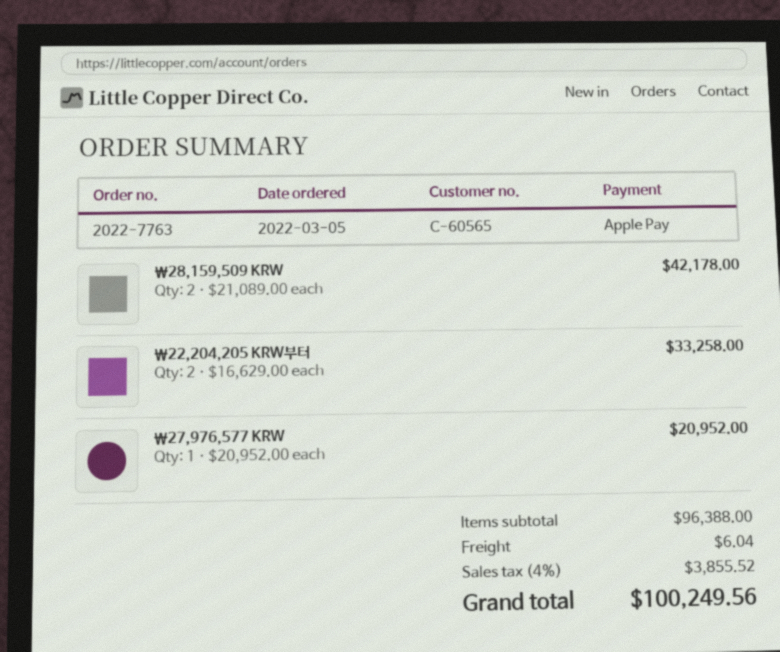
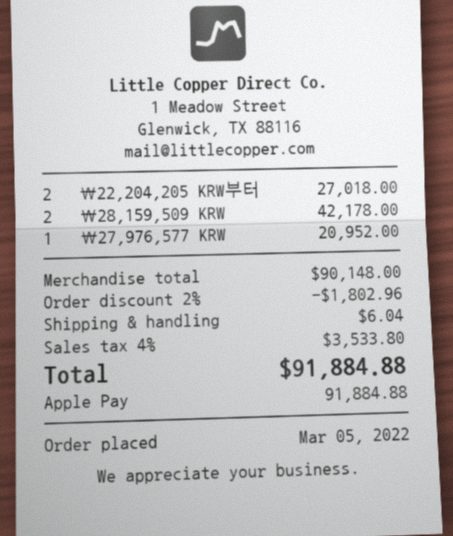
₩22,204,205 KRW부터: 2 for 33258.00 -> 2 for 27018.00
subtotal: 96388.00 -> 90148.00
discount: none -> 2% = 1802.96
tax: 4% = 3855.52 -> 4% = 3533.80
total: 100249.56 -> 91884.88

